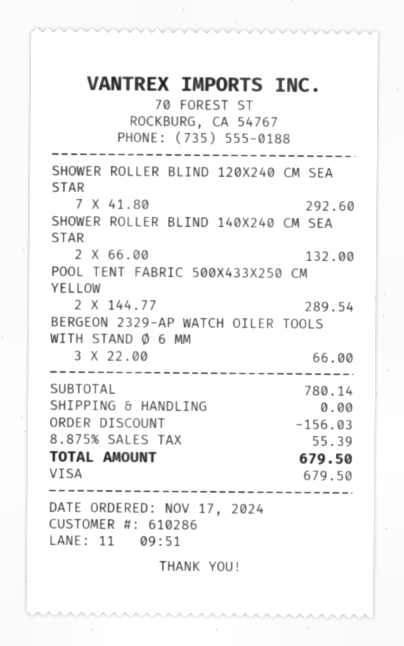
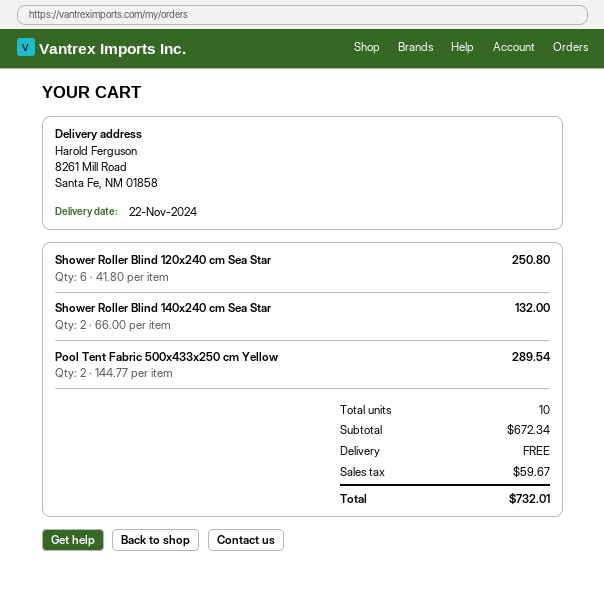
SHOWER ROLLER BLIND 120X240 CM SEA STAR: 7 x 41.80 = 292.60 -> 6 x 41.80 = 250.80
BERGEON 2329-AP WATCH OILER TOOLS WITH STAND Ø 6 MM: 3 x 22.00 = 66.00 -> none
subtotal: 780.14 -> 672.34
discount: 156.03 -> none
tax: 55.39 -> 59.67
total: 679.50 -> 732.01

